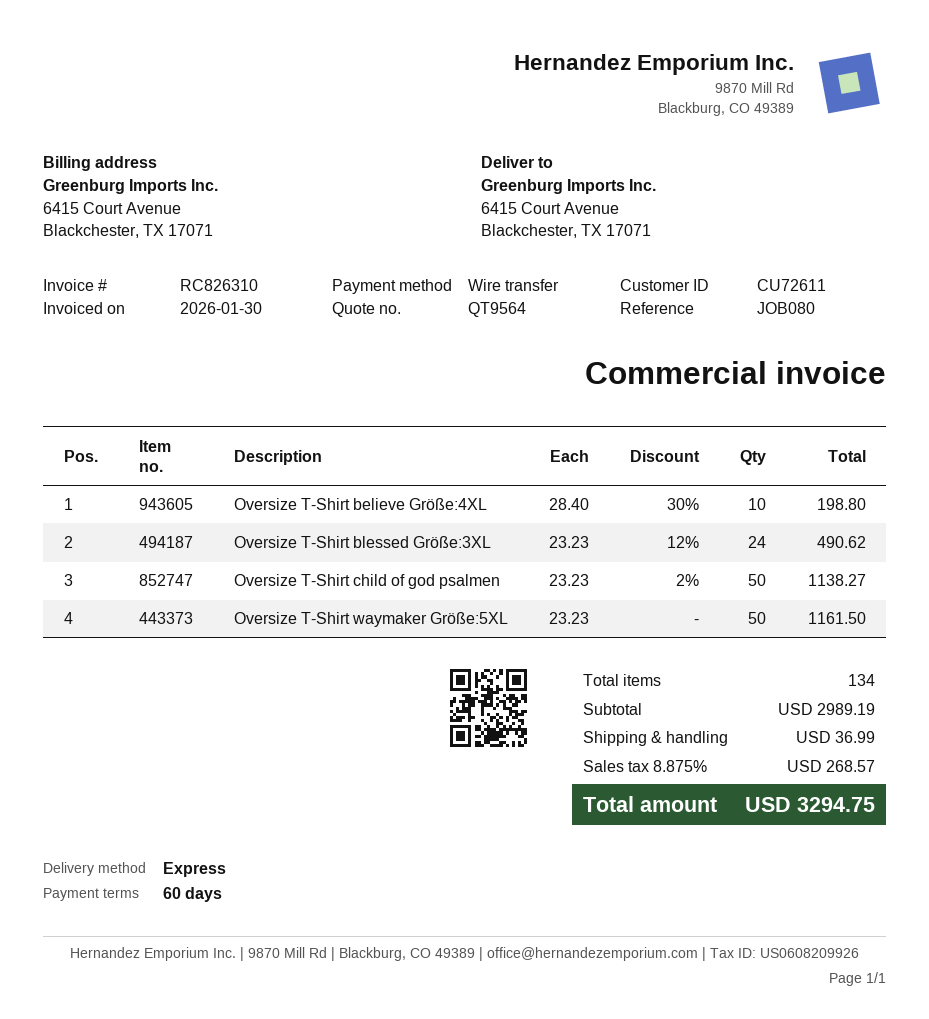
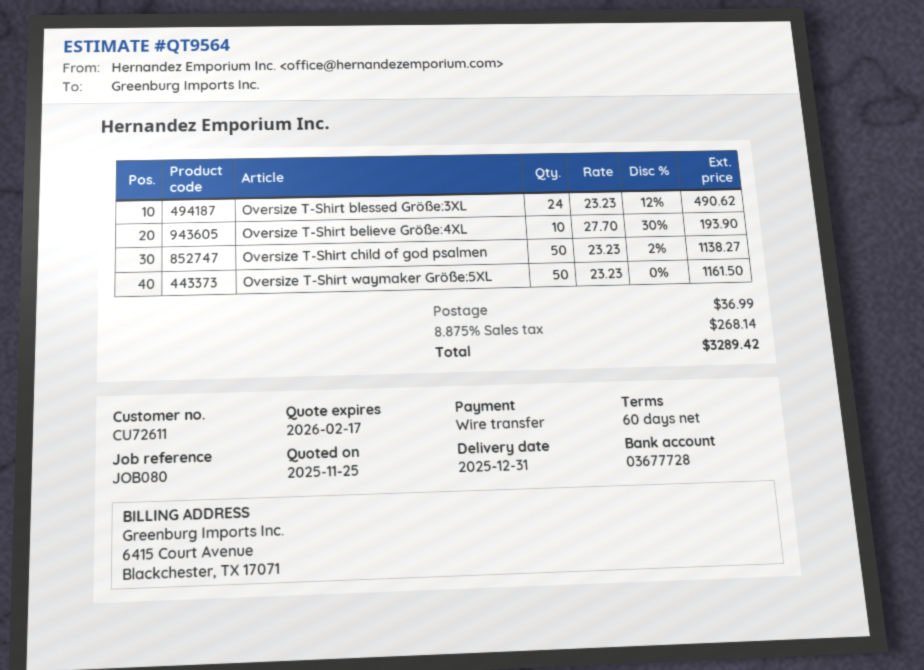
Oversize T-Shirt believe Größe:4XL: 10 x 28.40 - 30% = 198.80 -> 10 x 27.70 - 30% = 193.90
tax: 8.875% = 268.57 -> 8.875% = 268.14
total: 3294.75 -> 3289.42

